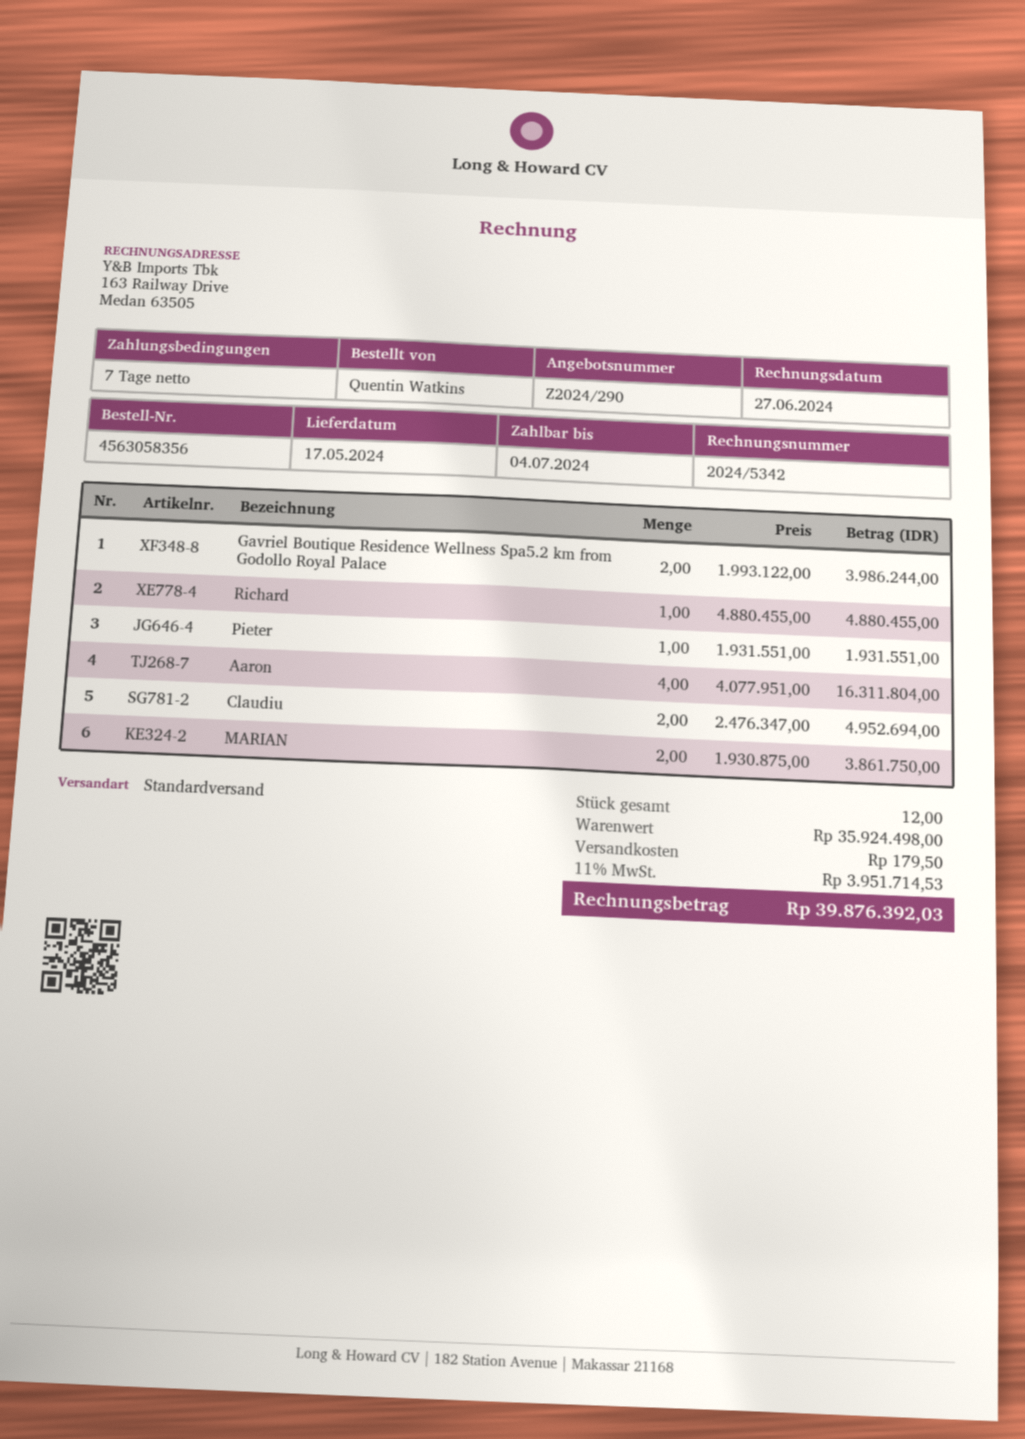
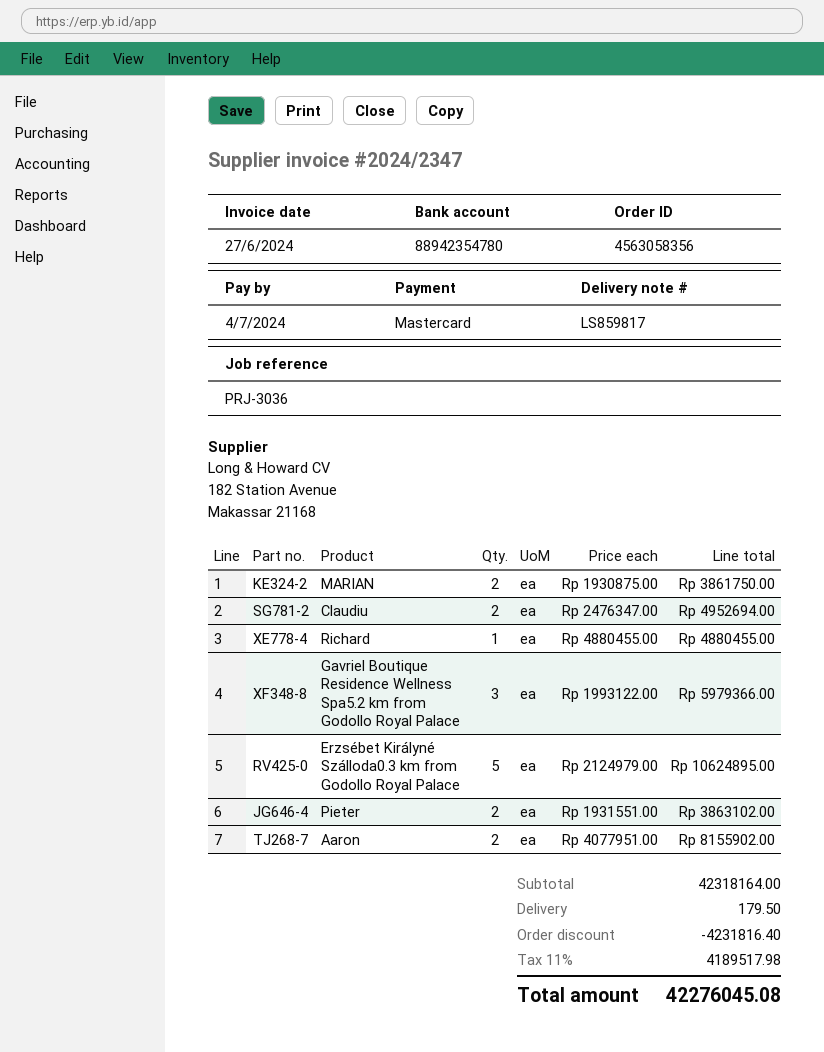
invoice number: 2024/5342 -> 2024/2347
Gavriel Boutique Residence Wellness Spa5.2 km from Godollo Royal Palace: 2 x 1993122.00 = 3986244.00 -> 3 x 1993122.00 = 5979366.00
Pieter: 1 x 1931551.00 = 1931551.00 -> 2 x 1931551.00 = 3863102.00
Aaron: 4 x 4077951.00 = 16311804.00 -> 2 x 4077951.00 = 8155902.00
Erzsébet Királyné Szálloda0.3 km from Godollo Royal Palace: none -> 5 x 2124979.00 = 10624895.00
subtotal: 35924498.00 -> 42318164.00
discount: none -> 4231816.40
tax: 11% = 3951714.53 -> 11% = 4189517.98
total: 39876392.03 -> 42276045.08

